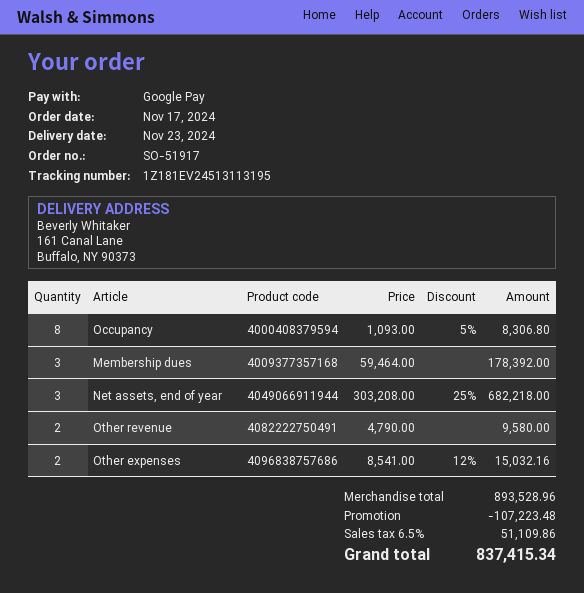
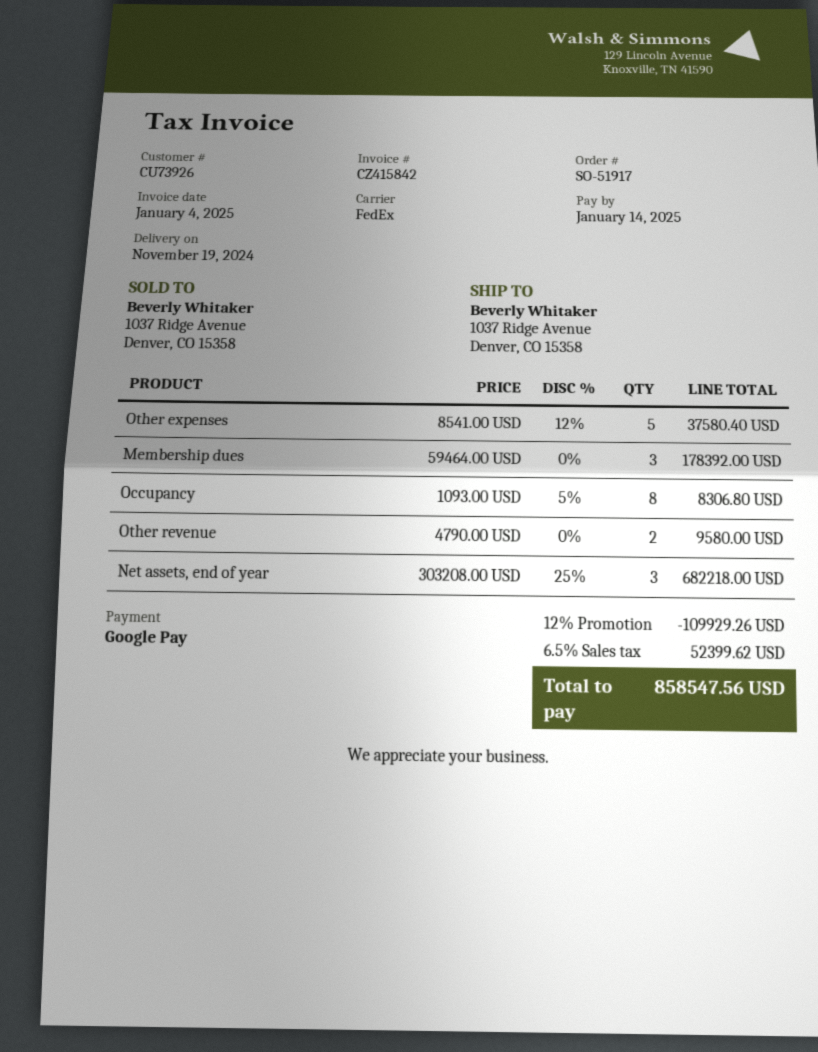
delivery date: 2024-11-23 -> 2024-11-19
ship to: 161 Canal Lane, Buffalo, NY 90373 -> 1037 Ridge Avenue, Denver, CO 15358
Other expenses: 2 x 8541.00 - 12% = 15032.16 -> 5 x 8541.00 - 12% = 37580.40
discount: 107223.48 -> 109929.26
tax: 6.5% = 51109.86 -> 6.5% = 52399.62
total: 837415.34 -> 858547.56

